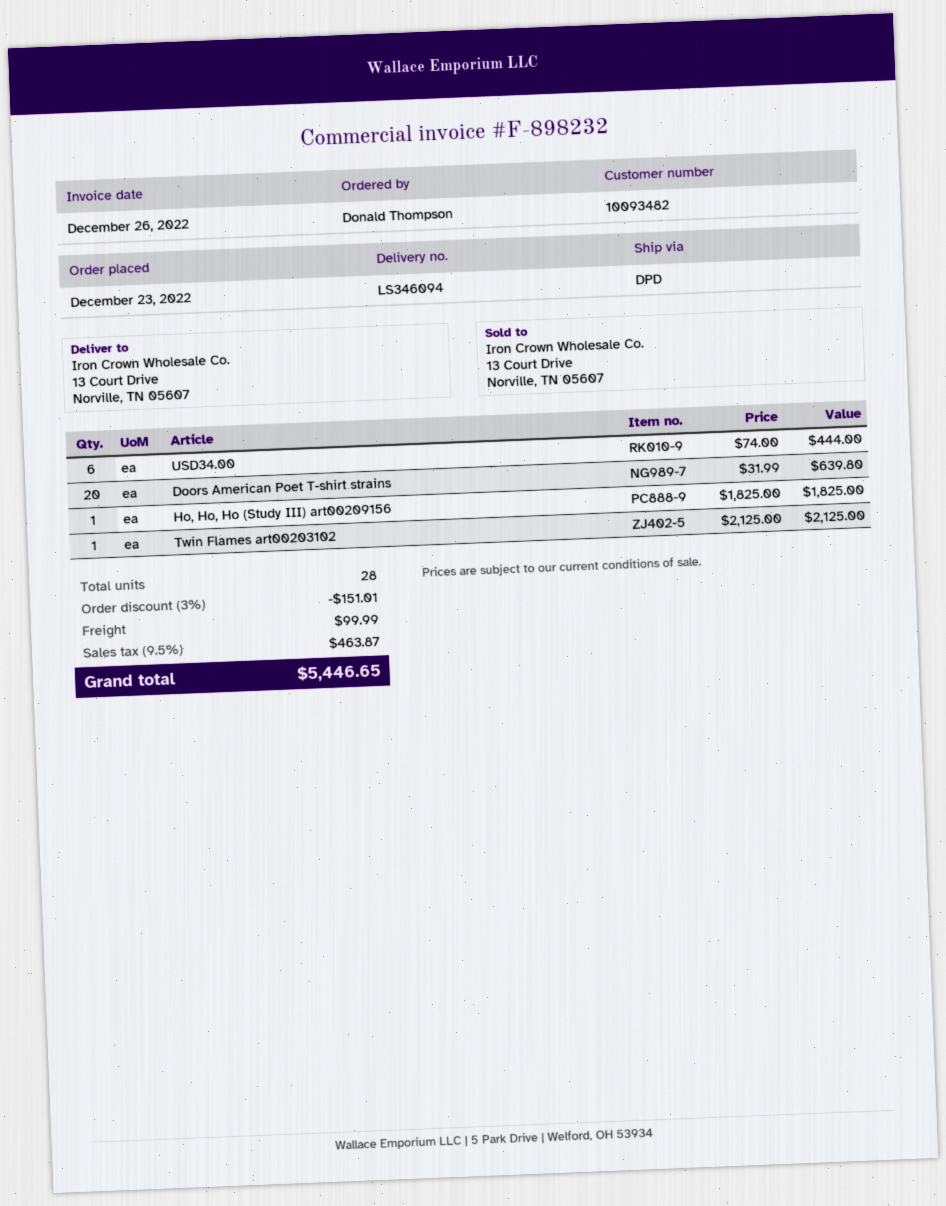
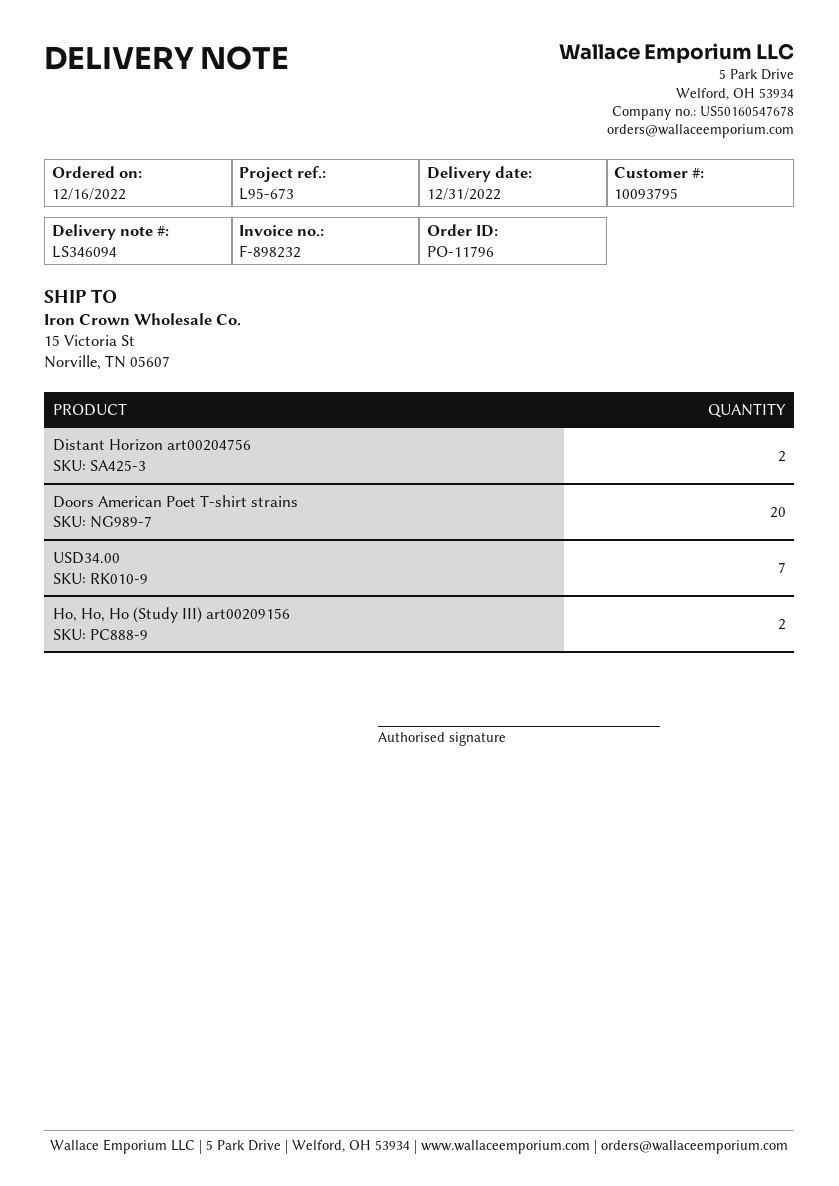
order date: 2022-12-23 -> 2022-12-16
customer number: 10093482 -> 10093795
ship to: 13 Court Drive, Norville, TN 05607 -> 15 Victoria St, Norville, TN 05607
USD34.00: 6 -> 7
Ho, Ho, Ho (Study III) art00209156: 1 -> 2
Twin Flames art00203102: 1 -> none
Distant Horizon art00204756: none -> 2

